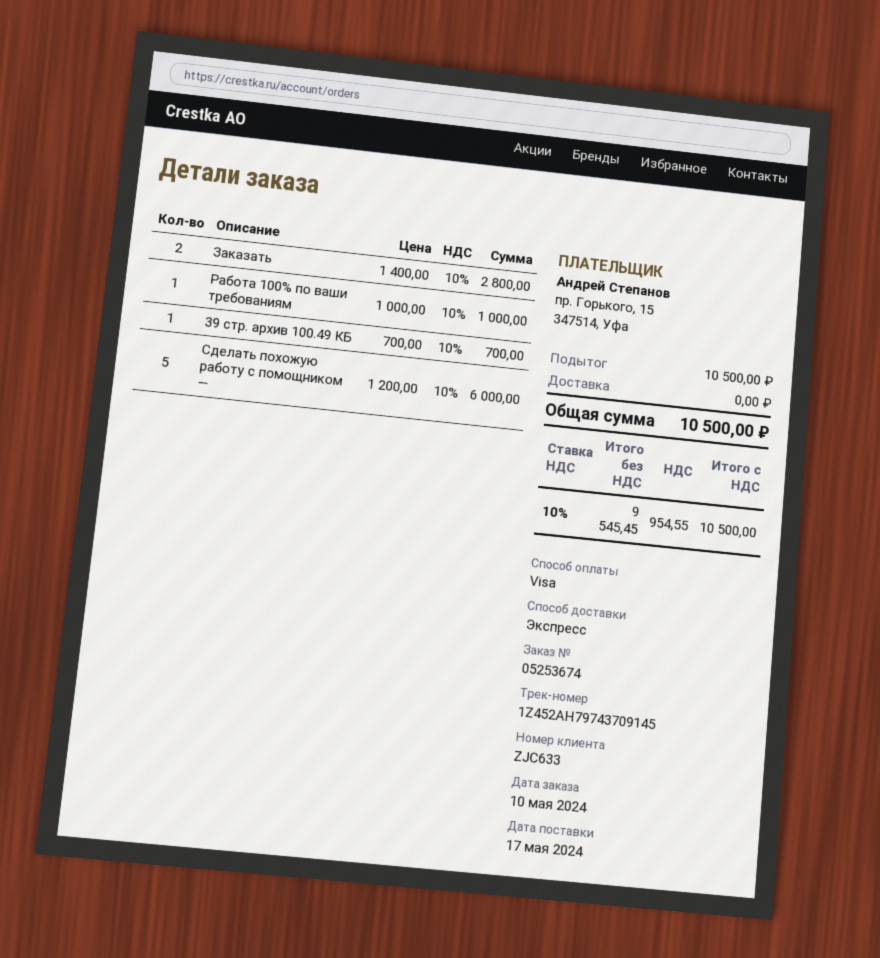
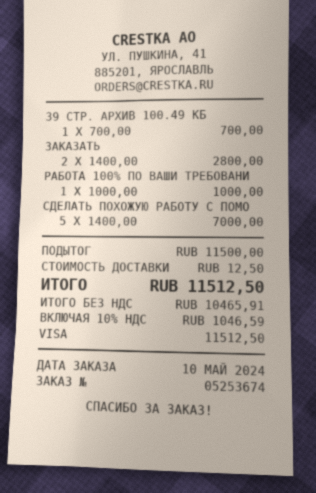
Сделать похожую работу с помощником —: 5 x 1200.00 = 6000.00 -> 5 x 1400.00 = 7000.00
subtotal: 10500.00 -> 11500.00
shipping: 0.00 -> 12.50
net: 9545.45 -> 10465.91
tax: 10% = 954.55 -> 10% = 1046.59
total: 10500.00 -> 11512.50

